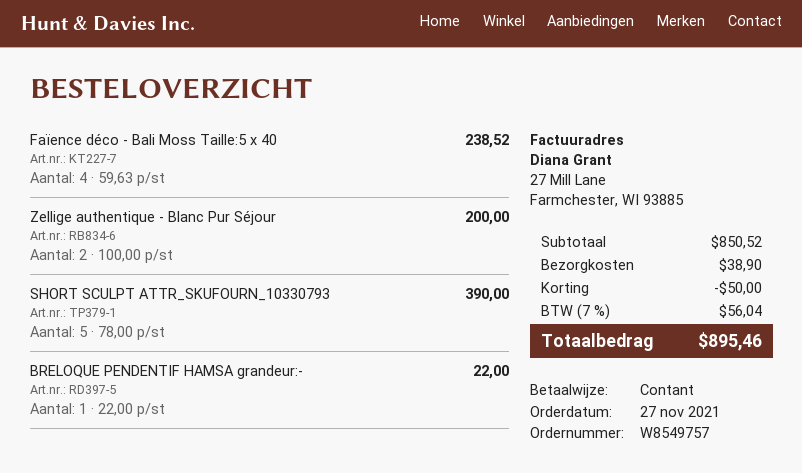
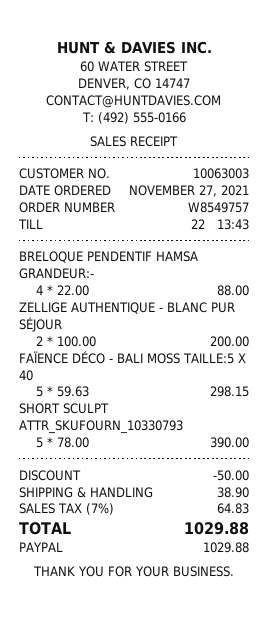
payment method: cash -> PayPal
Faïence déco - Bali Moss Taille:5 x 40: 4 x 59.63 = 238.52 -> 5 x 59.63 = 298.15
BRELOQUE PENDENTIF HAMSA grandeur:-: 1 x 22.00 = 22.00 -> 4 x 22.00 = 88.00
tax: 7% = 56.04 -> 7% = 64.83
total: 895.46 -> 1029.88

